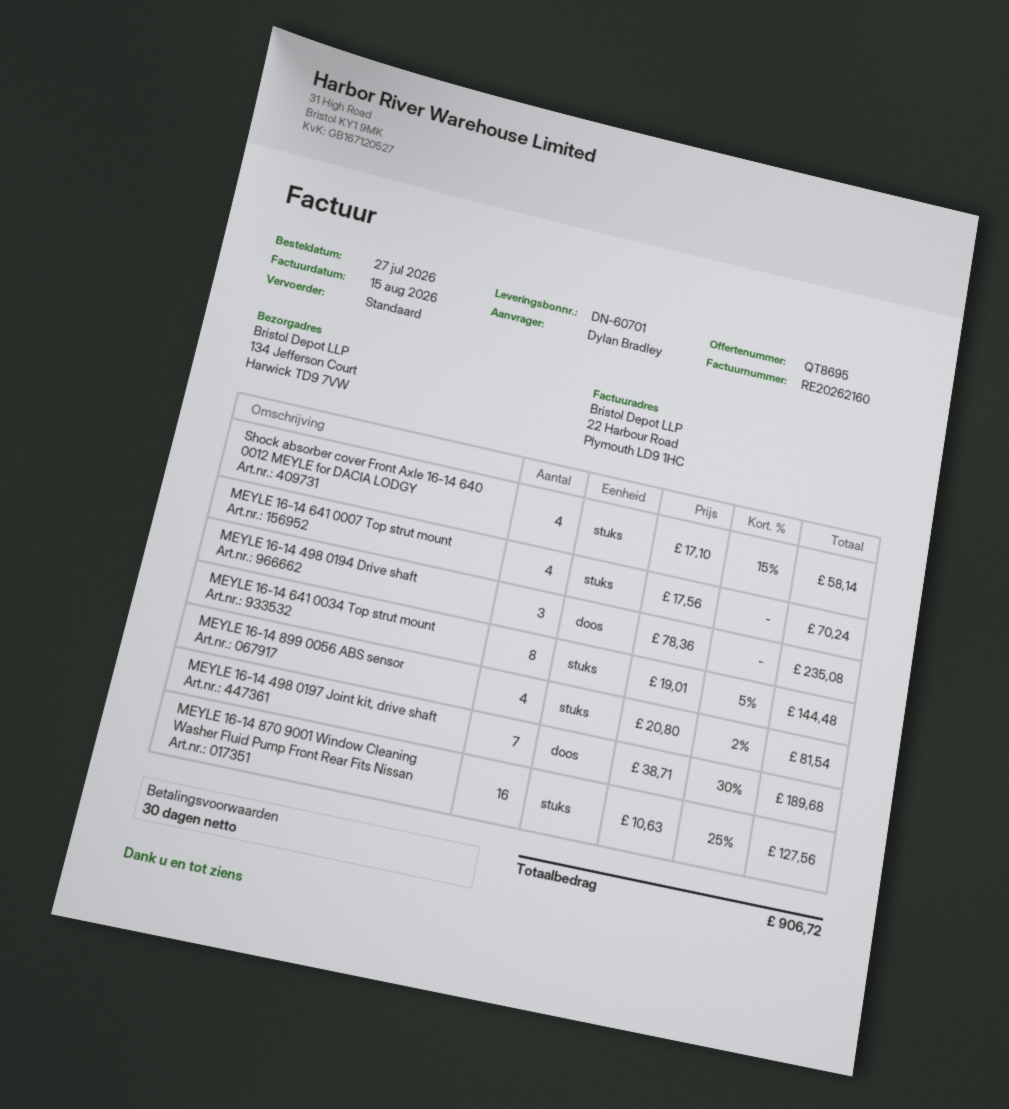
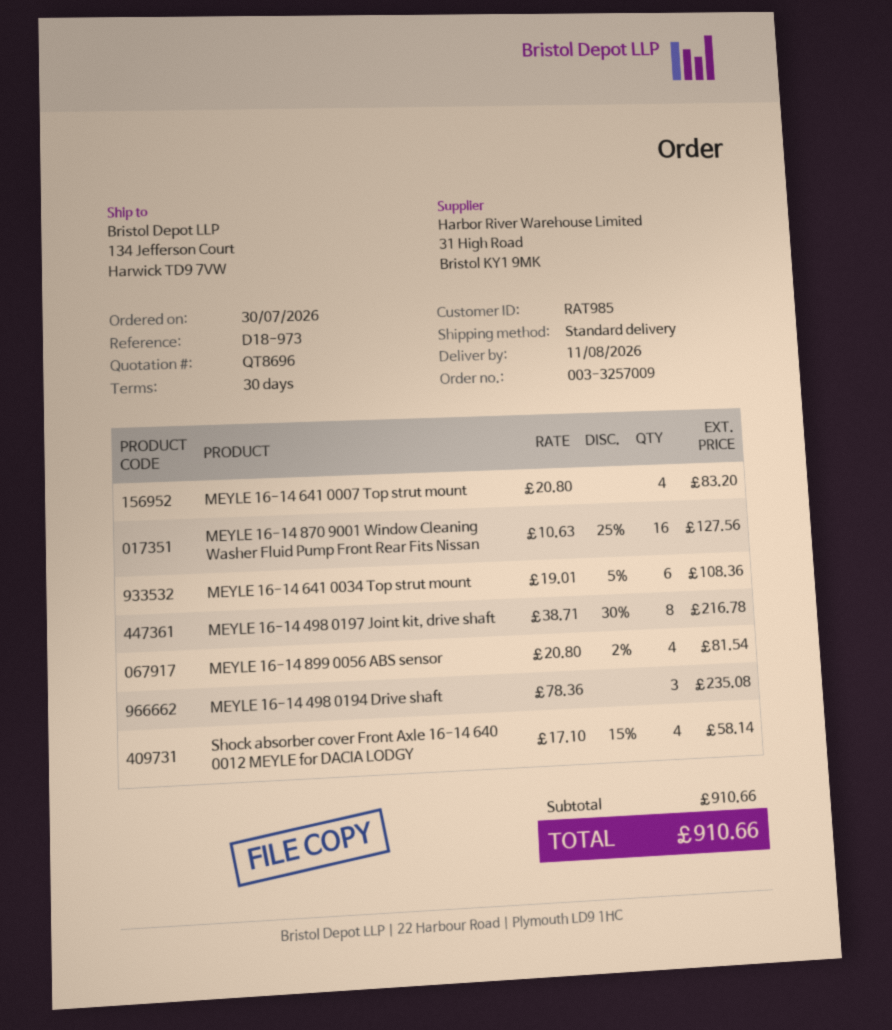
quote number: QT8695 -> QT8696
order date: 2026-07-27 -> 2026-07-30
MEYLE 16-14 641 0007 Top strut mount: 4 x 17.56 = 70.24 -> 4 x 20.80 = 83.20
MEYLE 16-14 641 0034 Top strut mount: 8 x 19.01 - 5% = 144.48 -> 6 x 19.01 - 5% = 108.36
MEYLE 16-14 498 0197 Joint kit, drive shaft: 7 x 38.71 - 30% = 189.68 -> 8 x 38.71 - 30% = 216.78
total: 906.72 -> 910.66

